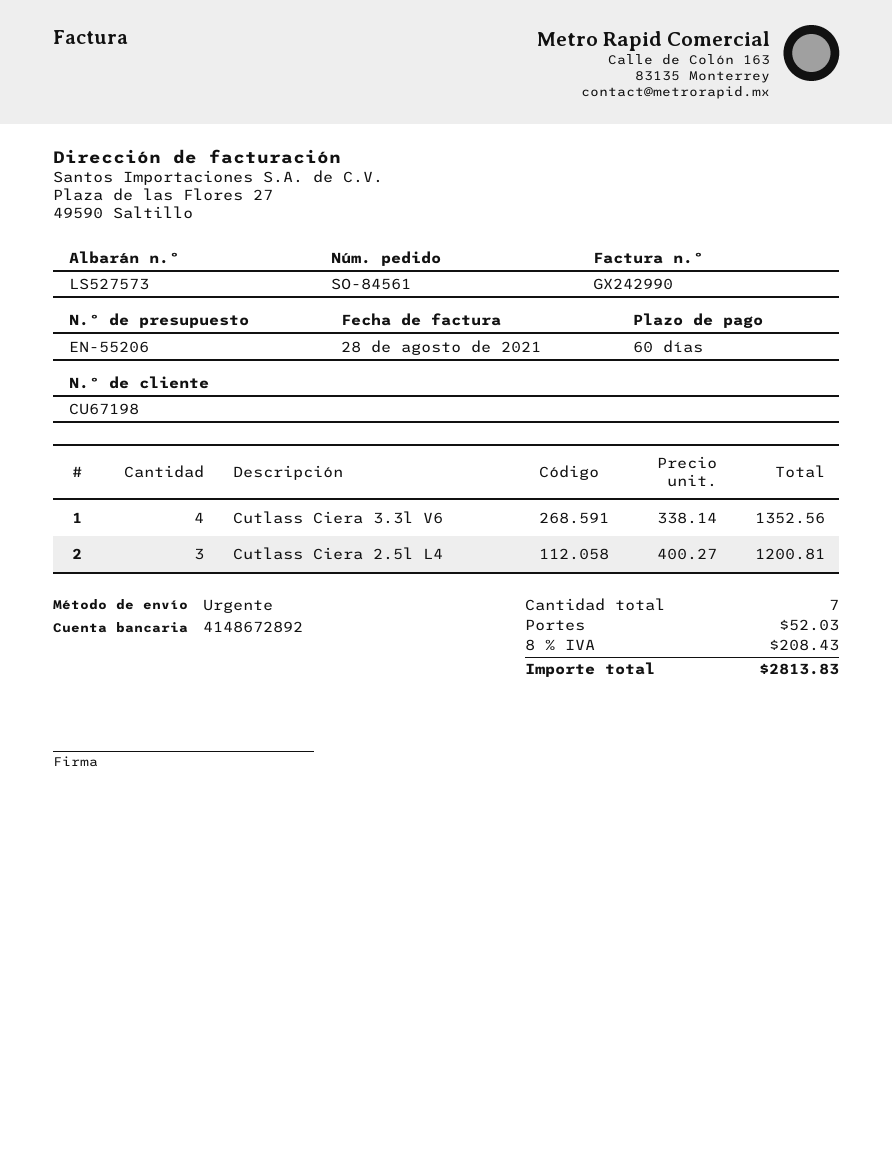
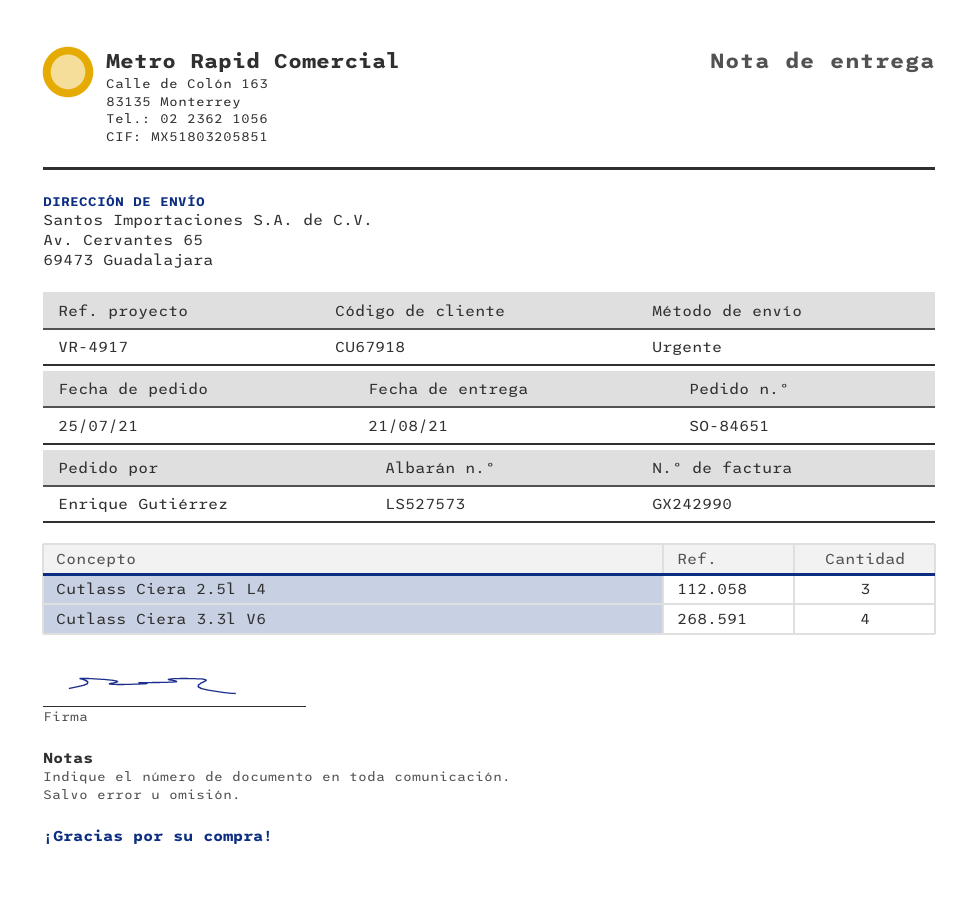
order number: SO-84561 -> SO-84651
customer number: CU67198 -> CU67918

